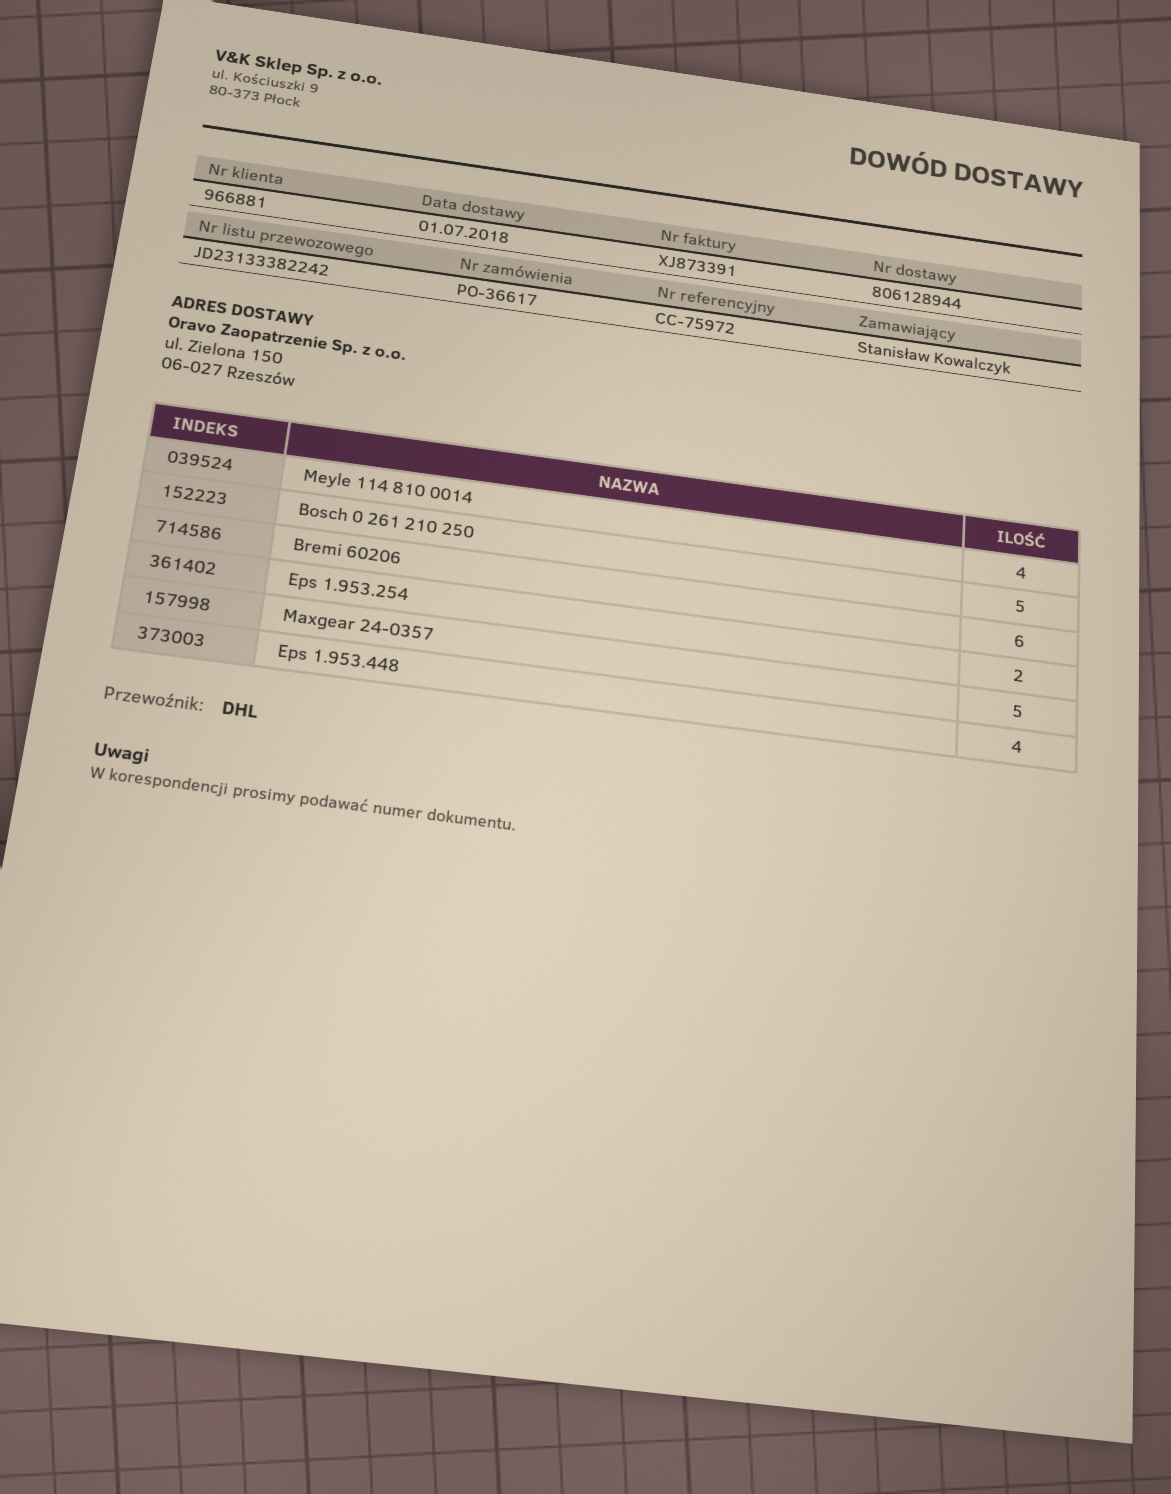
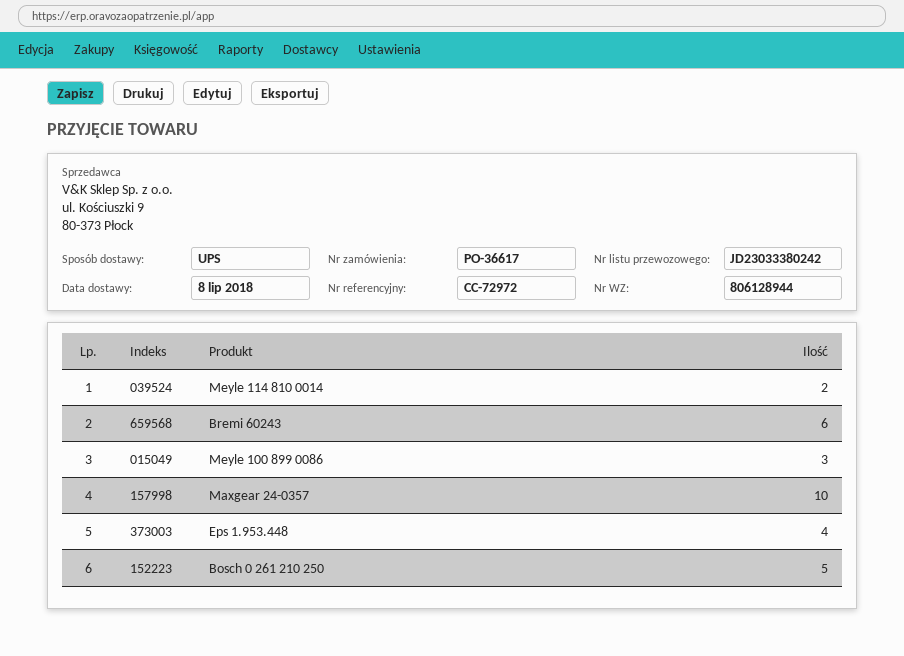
delivery date: 2018-07-01 -> 2018-07-08
reference: CC-75972 -> CC-72972
shipping method: DHL -> UPS
tracking number: JD23133382242 -> JD23033380242
Meyle 114 810 0014: 4 -> 2
Bremi 60206: 6 -> none
Eps 1.953.254: 2 -> none
Maxgear 24-0357: 5 -> 10
Bremi 60243: none -> 6
Meyle 100 899 0086: none -> 3

